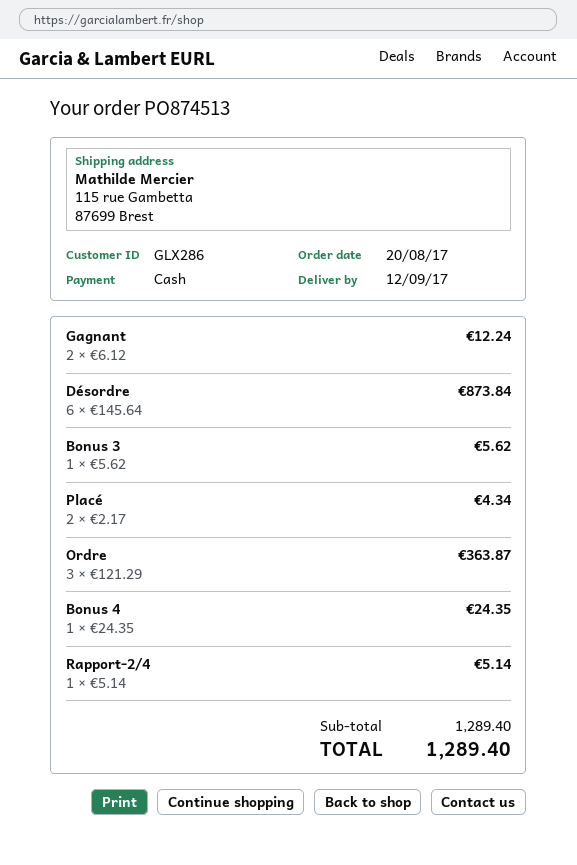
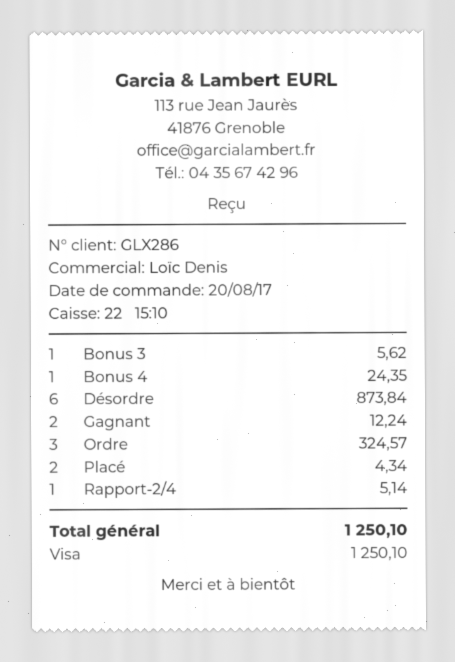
payment method: cash -> Visa
Ordre: 3 for 363.87 -> 3 for 324.57
total: 1289.40 -> 1250.10

